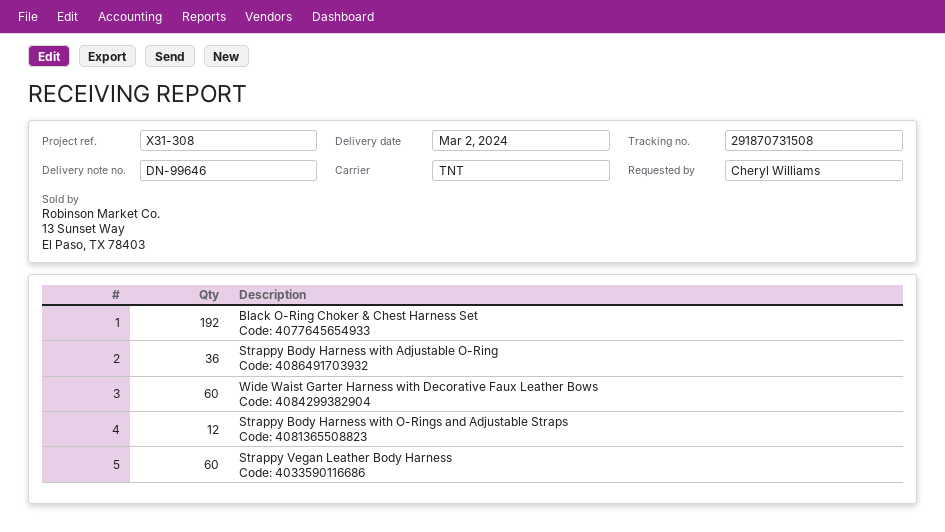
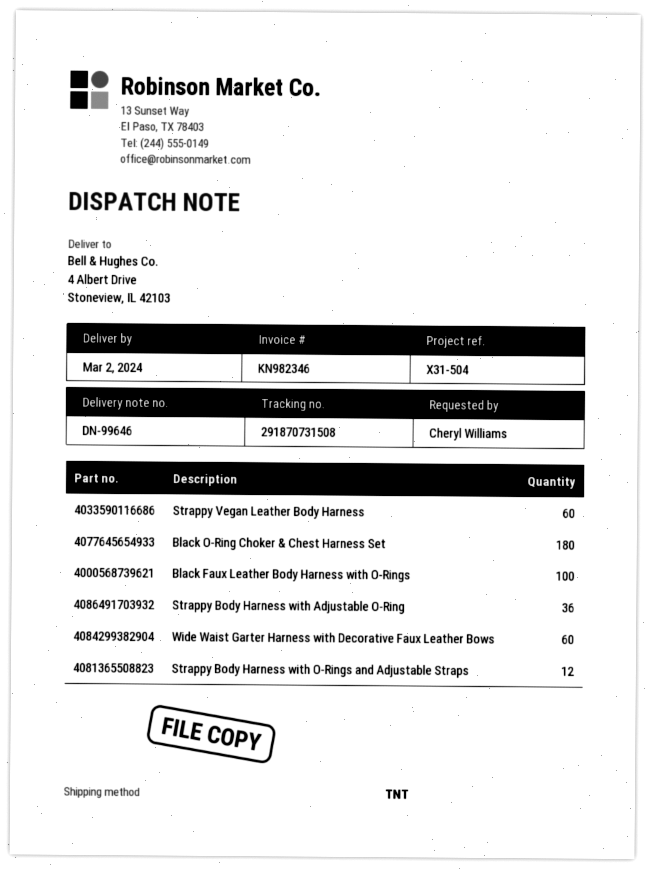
reference: X31-308 -> X31-504
Black O-Ring Choker & Chest Harness Set: 192 -> 180
Black Faux Leather Body Harness with O-Rings: none -> 100

